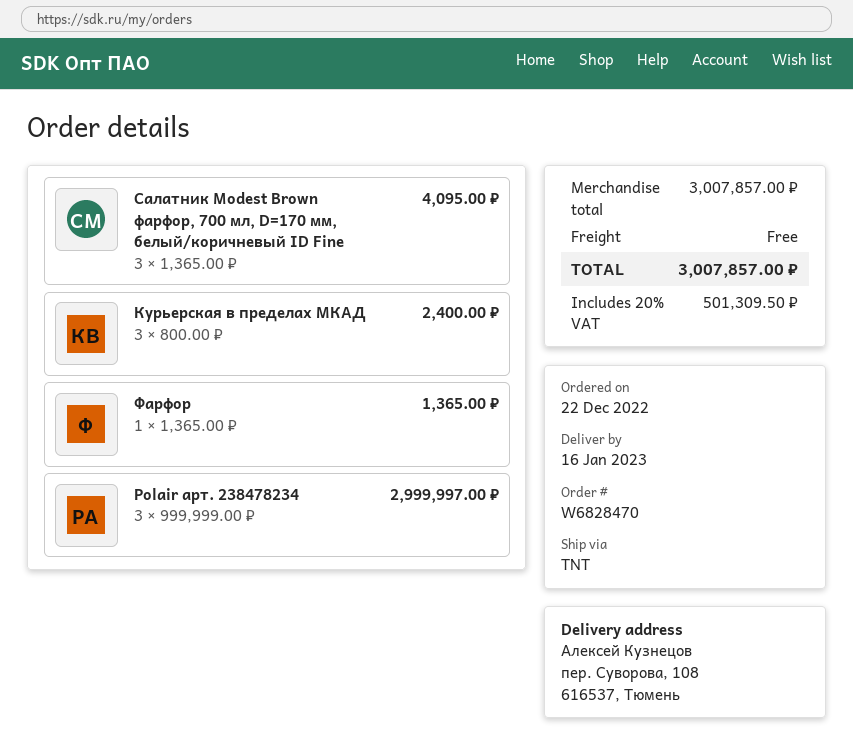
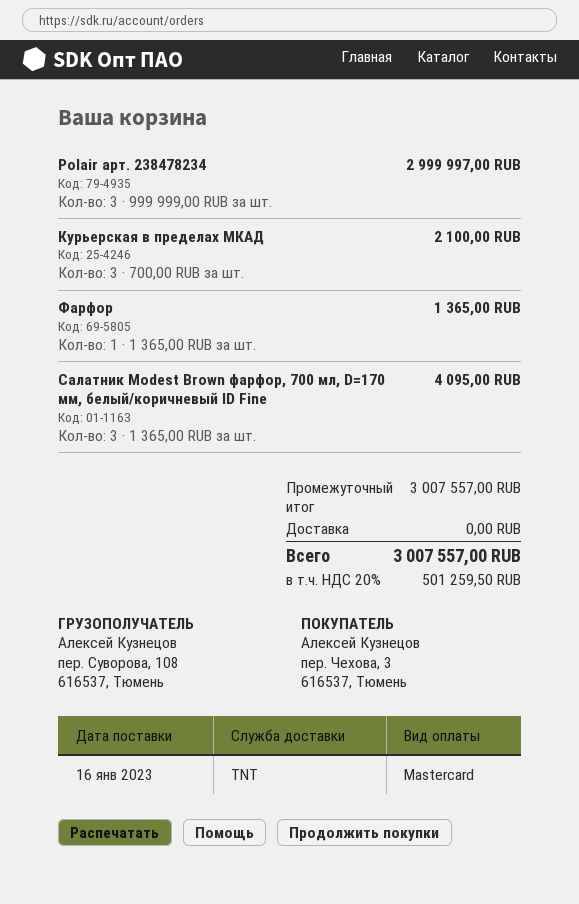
Курьерская в пределах МКАД: 3 x 800.00 = 2400.00 -> 3 x 700.00 = 2100.00
subtotal: 3007857.00 -> 3007557.00
tax: 20% = 501309.50 -> 20% = 501259.50
total: 3007857.00 -> 3007557.00

